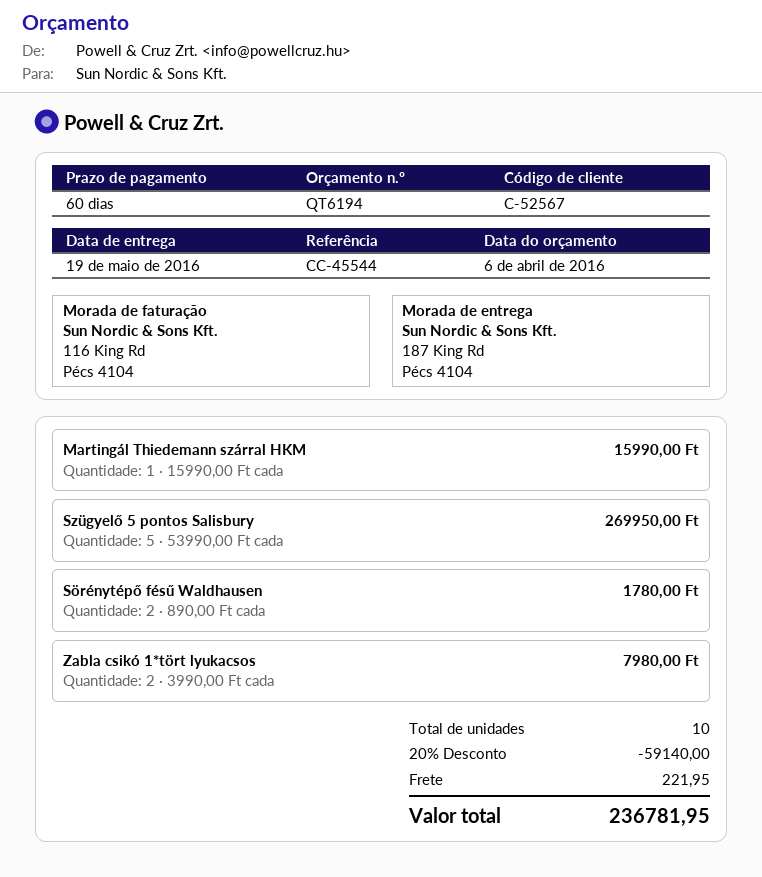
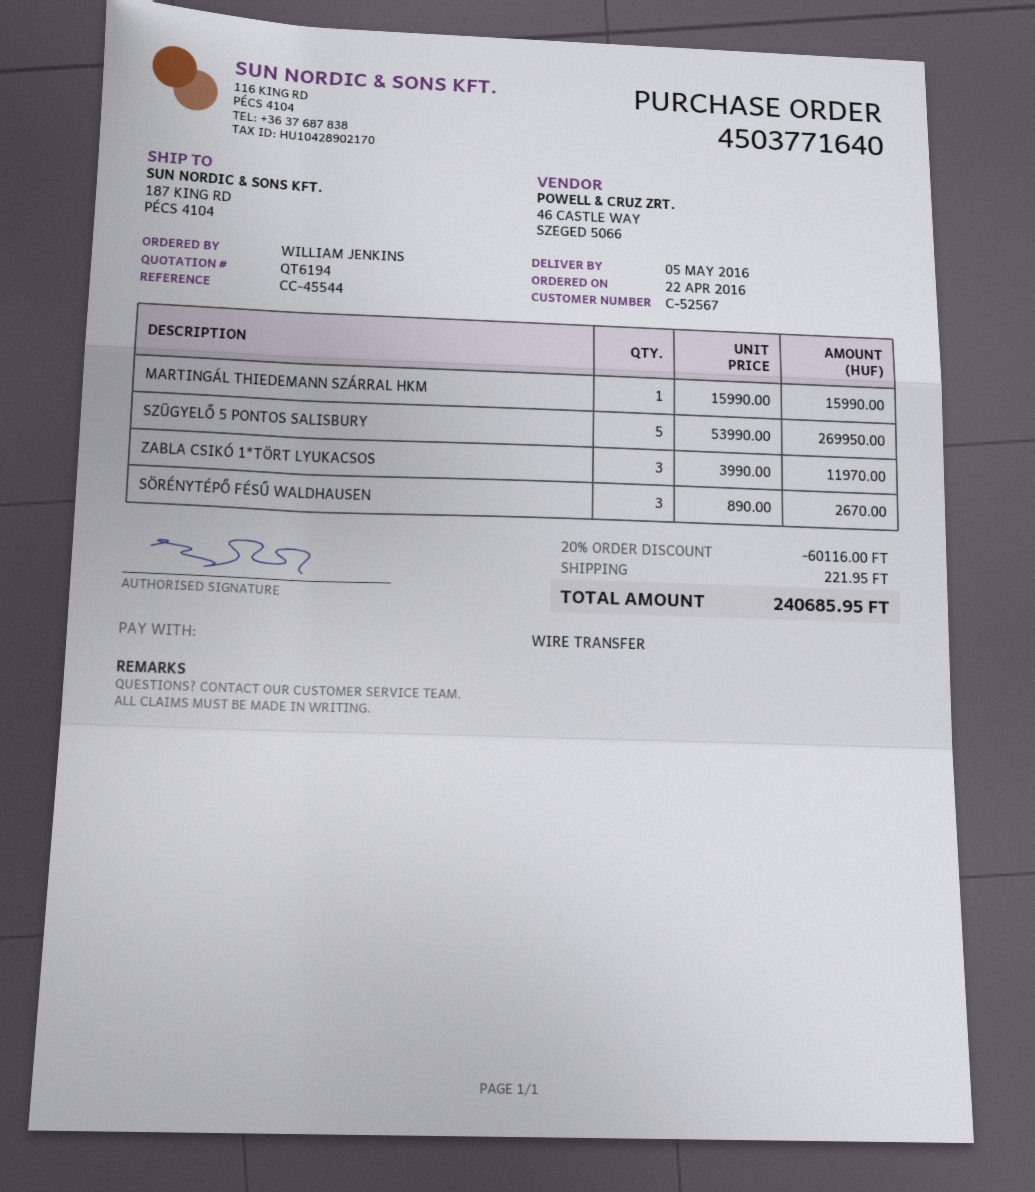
delivery date: 2016-05-19 -> 2016-05-05
Sörénytépő fésű Waldhausen: 2 x 890.00 = 1780.00 -> 3 x 890.00 = 2670.00
Zabla csikó 1*tört lyukacsos: 2 x 3990.00 = 7980.00 -> 3 x 3990.00 = 11970.00
discount: 20% = 59140.00 -> 20% = 60116.00
total: 236781.95 -> 240685.95

